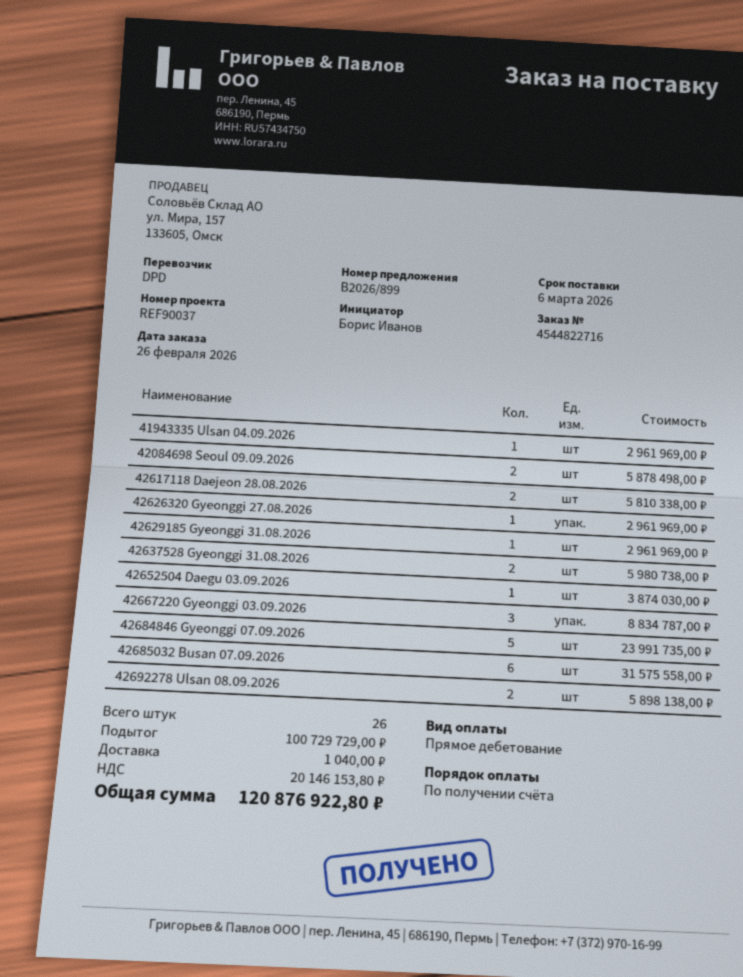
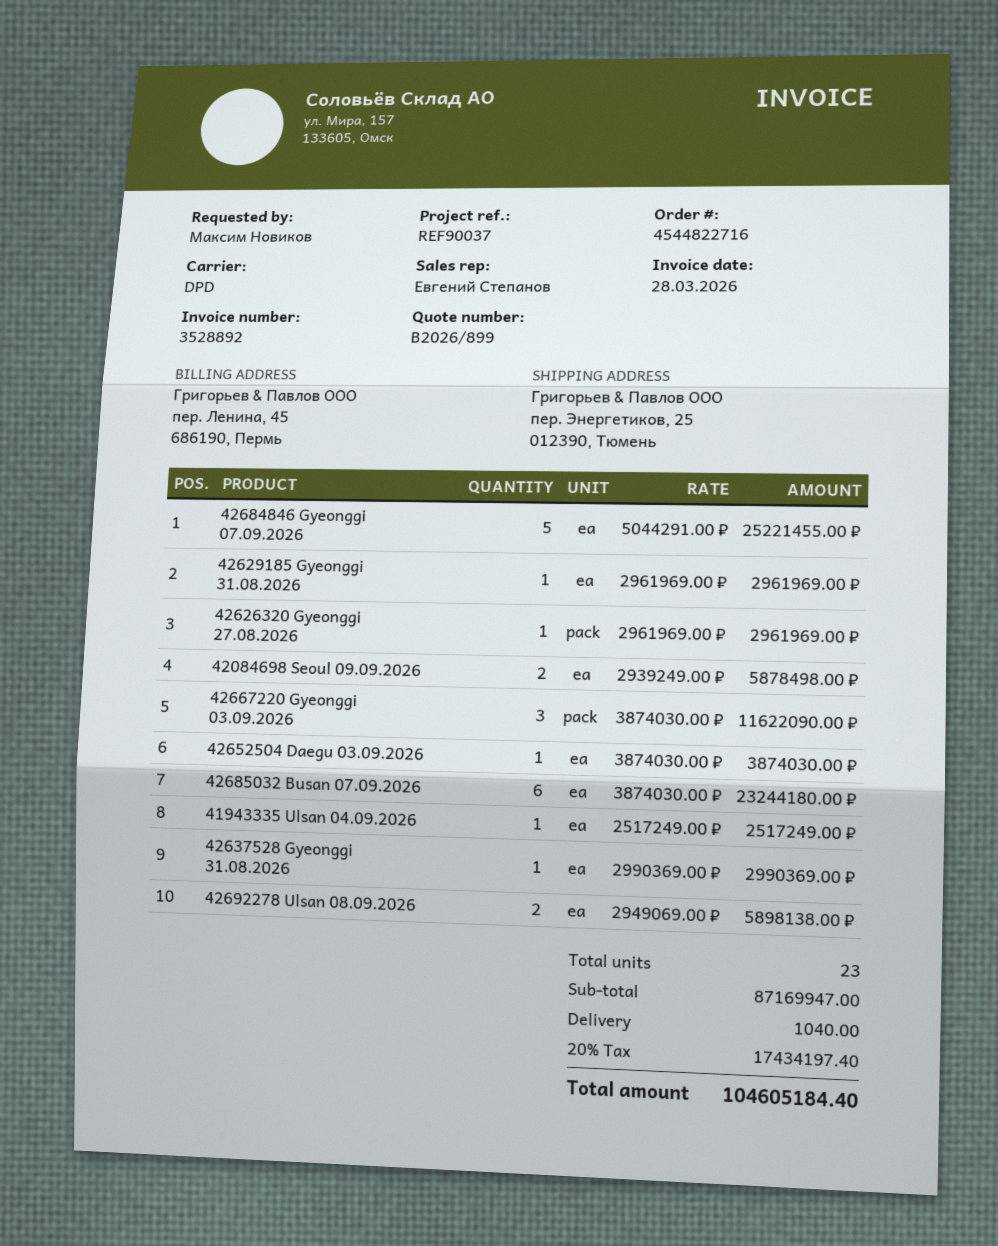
ordered by: Борис Иванов -> Максим Новиков
41943335 Ulsan 04.09.2026: 1 for 2961969.00 -> 1 for 2517249.00
42617118 Daejeon 28.08.2026: 2 for 5810338.00 -> none
42637528 Gyeonggi 31.08.2026: 2 for 5980738.00 -> 1 for 2990369.00
42667220 Gyeonggi 03.09.2026: 3 for 8834787.00 -> 3 for 11622090.00
42684846 Gyeonggi 07.09.2026: 5 for 23991735.00 -> 5 for 25221455.00
42685032 Busan 07.09.2026: 6 for 31575558.00 -> 6 for 23244180.00
total quantity: 26 -> 23
subtotal: 100729729.00 -> 87169947.00
tax: 20146153.80 -> 17434197.40
total: 120876922.80 -> 104605184.40

